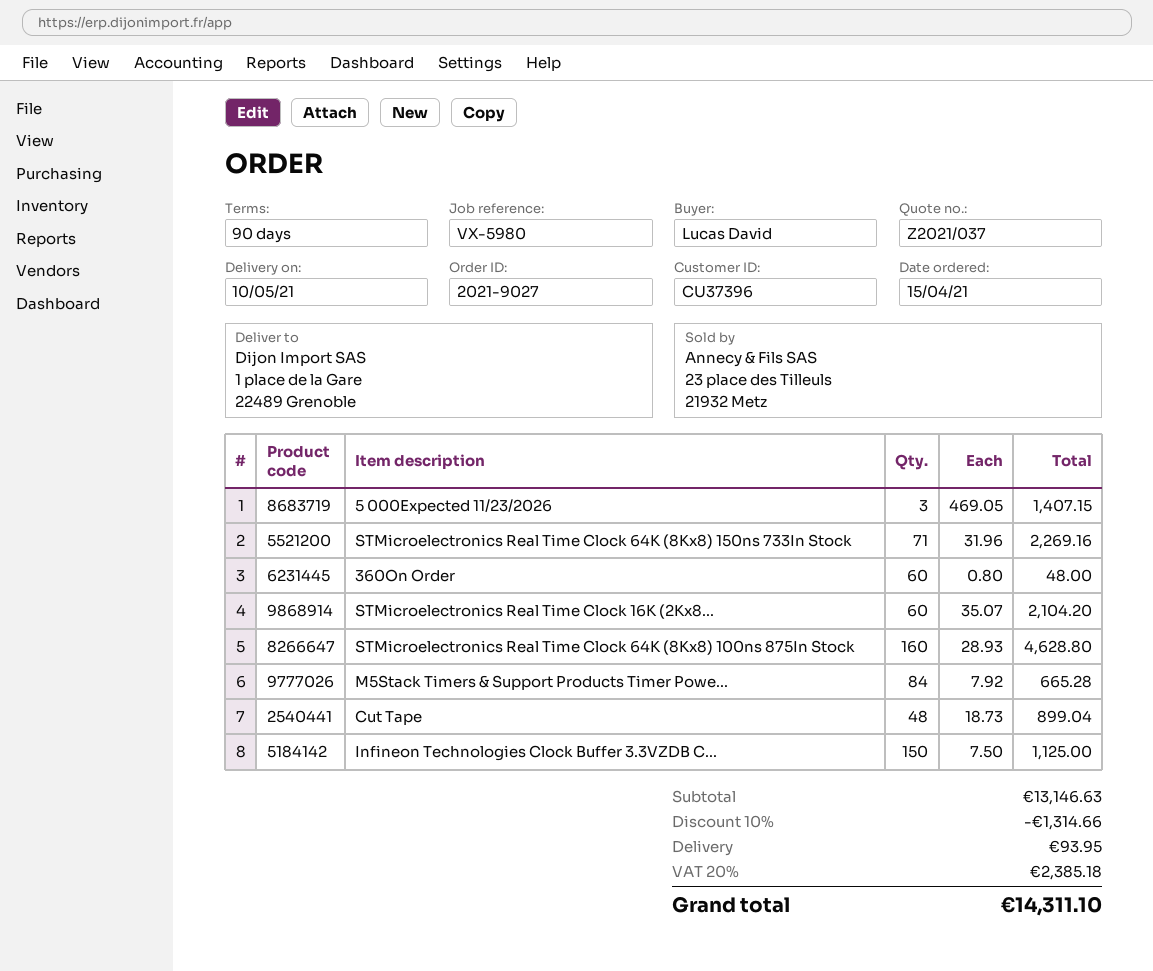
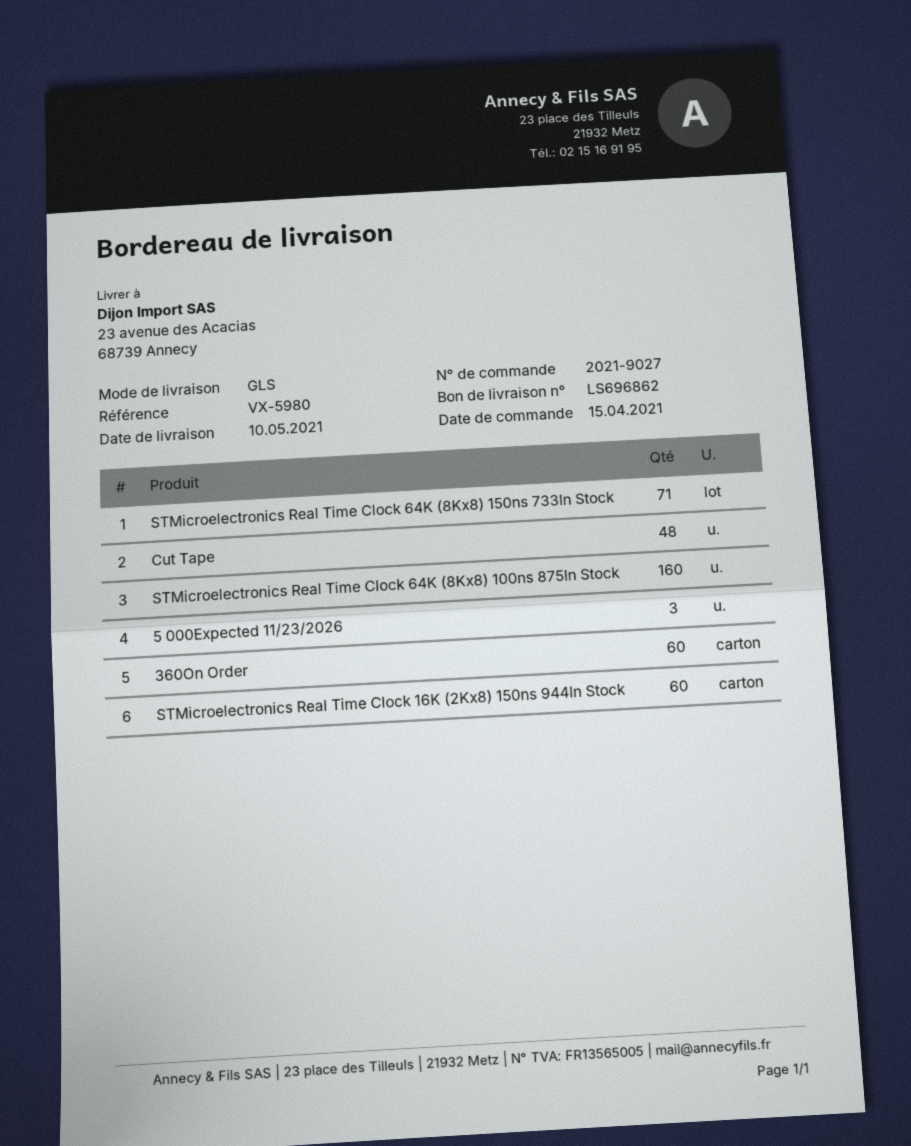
ship to: 1 place de la Gare, 22489 Grenoble -> 23 avenue des Acacias, 68739 Annecy
M5Stack Timers & Support Products Timer Powe...: 84 -> none
Infineon Technologies Clock Buffer 3.3VZDB C...: 150 -> none

